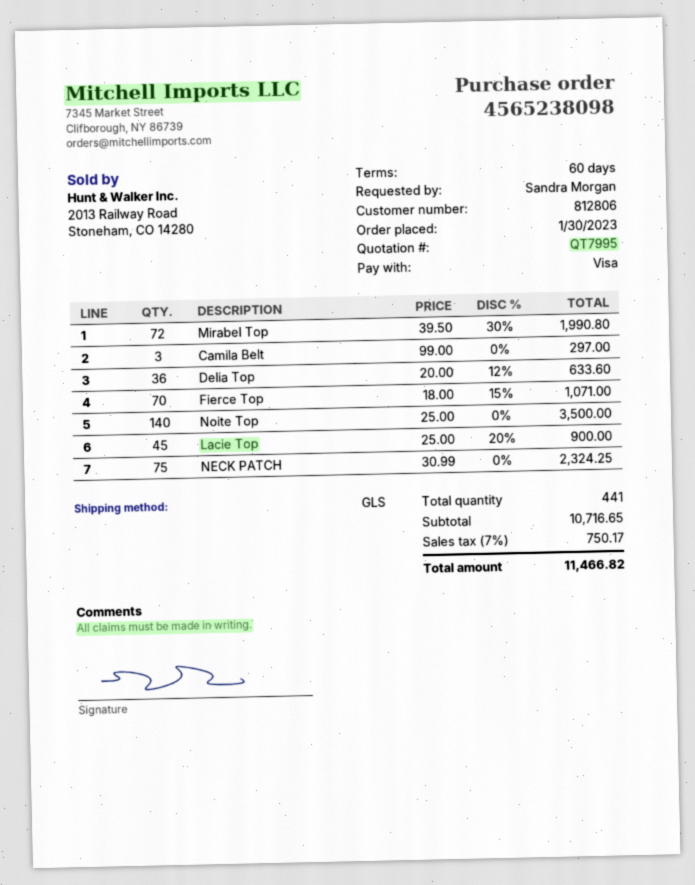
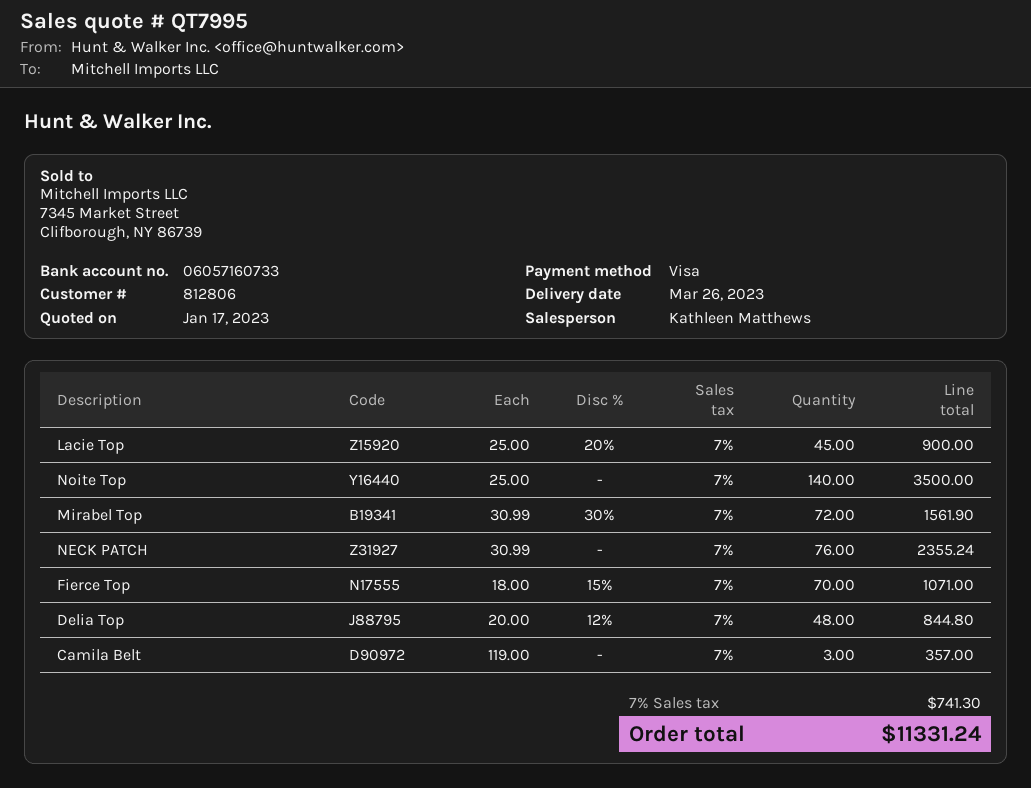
Mirabel Top: 72 x 39.50 - 30% = 1990.80 -> 72 x 30.99 - 30% = 1561.90
Camila Belt: 3 x 99.00 = 297.00 -> 3 x 119.00 = 357.00
Delia Top: 36 x 20.00 - 12% = 633.60 -> 48 x 20.00 - 12% = 844.80
NECK PATCH: 75 x 30.99 = 2324.25 -> 76 x 30.99 = 2355.24
tax: 7% = 750.17 -> 7% = 741.30
total: 11466.82 -> 11331.24

